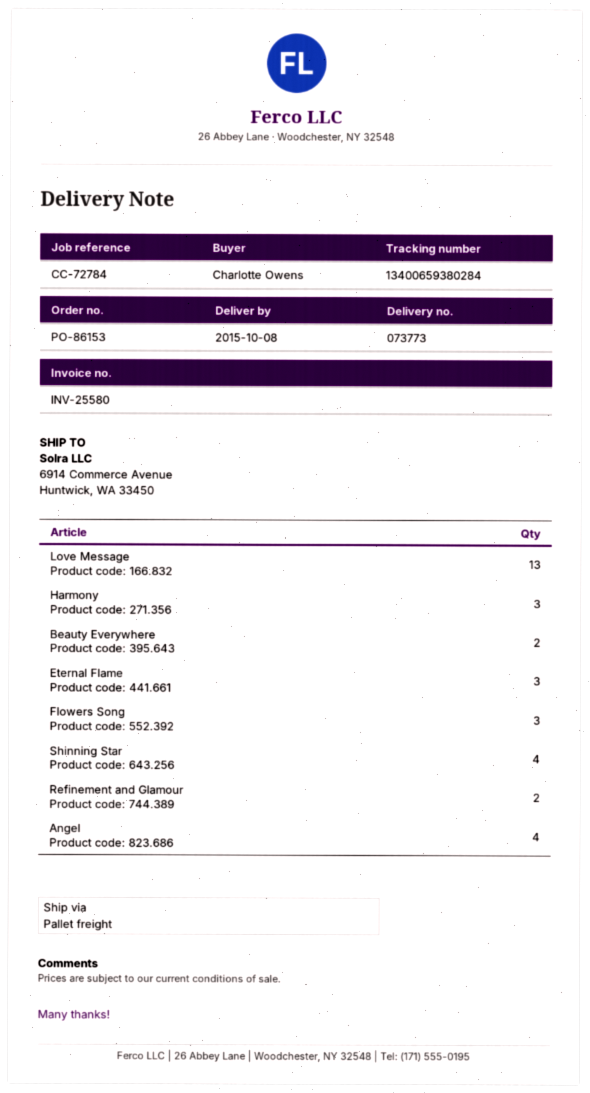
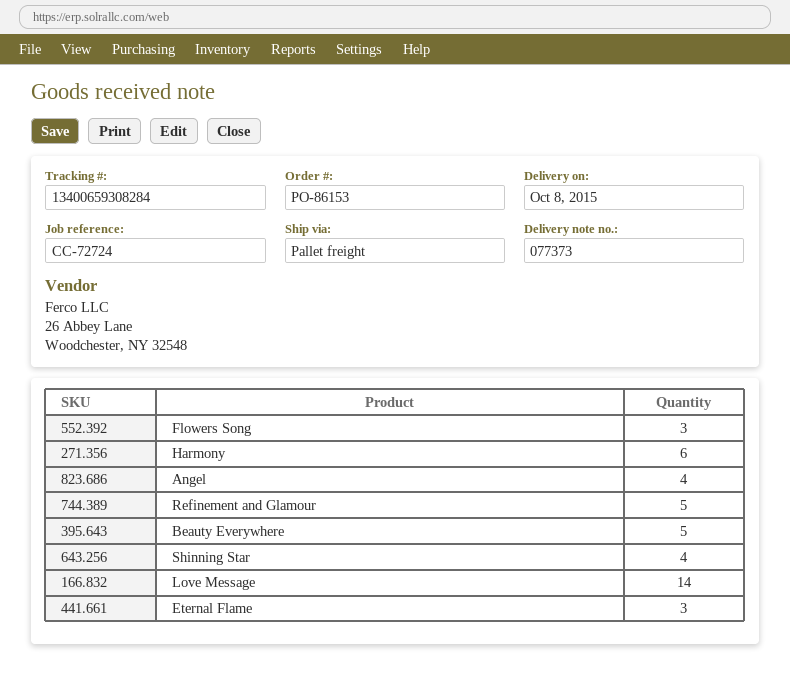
delivery note number: 073773 -> 077373
reference: CC-72784 -> CC-72724
tracking number: 13400659380284 -> 13400659308284
Love Message: 13 -> 14
Harmony: 3 -> 6
Beauty Everywhere: 2 -> 5
Refinement and Glamour: 2 -> 5

